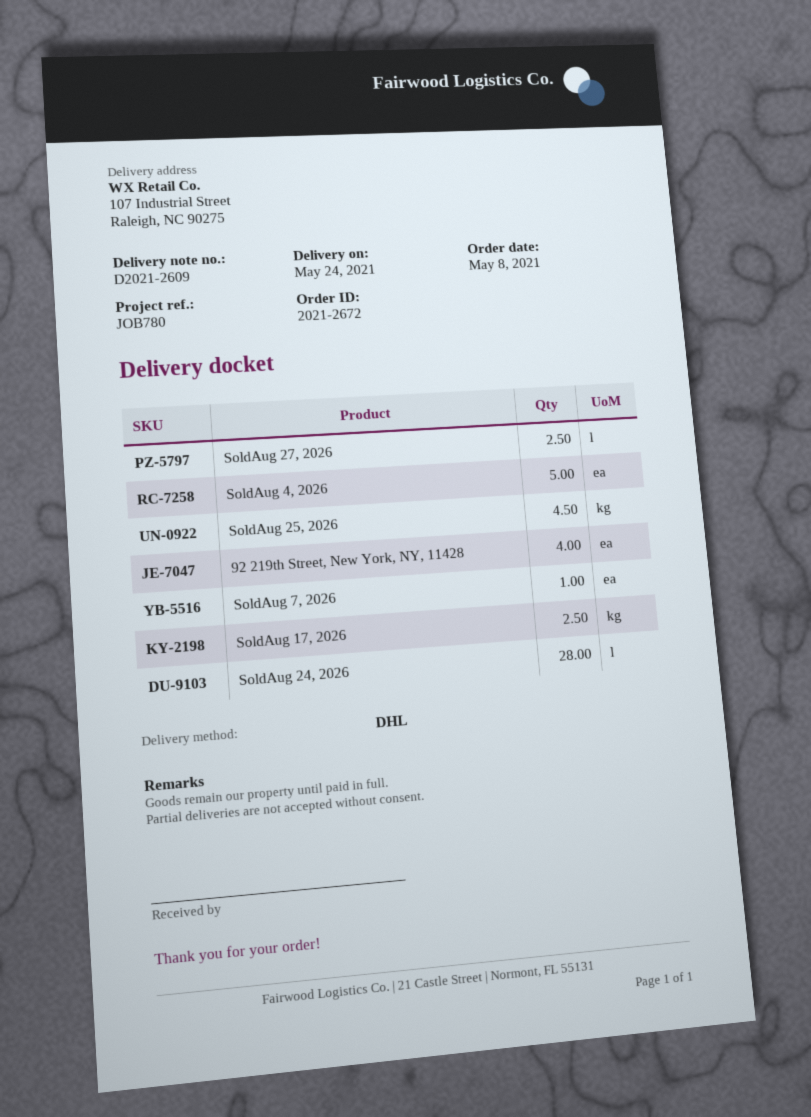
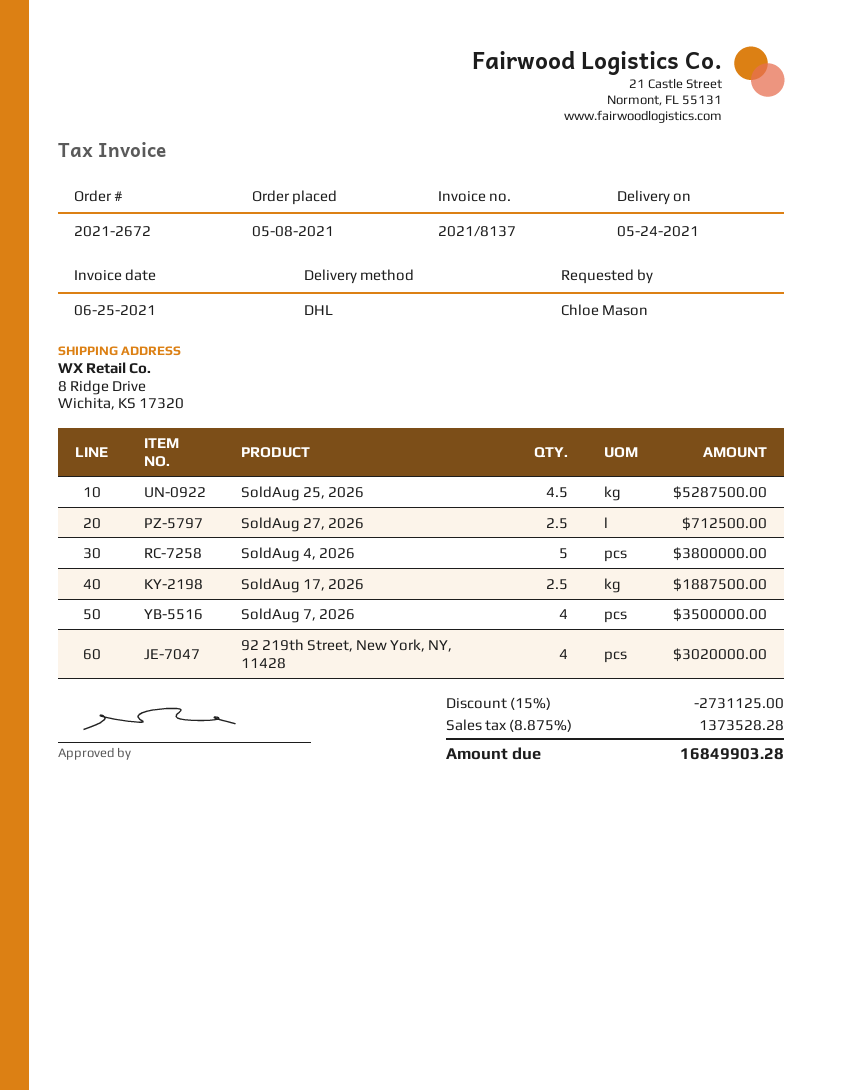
ship to: 107 Industrial Street, Raleigh, NC 90275 -> 8 Ridge Drive, Wichita, KS 17320
SoldAug 7, 2026: 1 -> 4
SoldAug 24, 2026: 28 -> none

